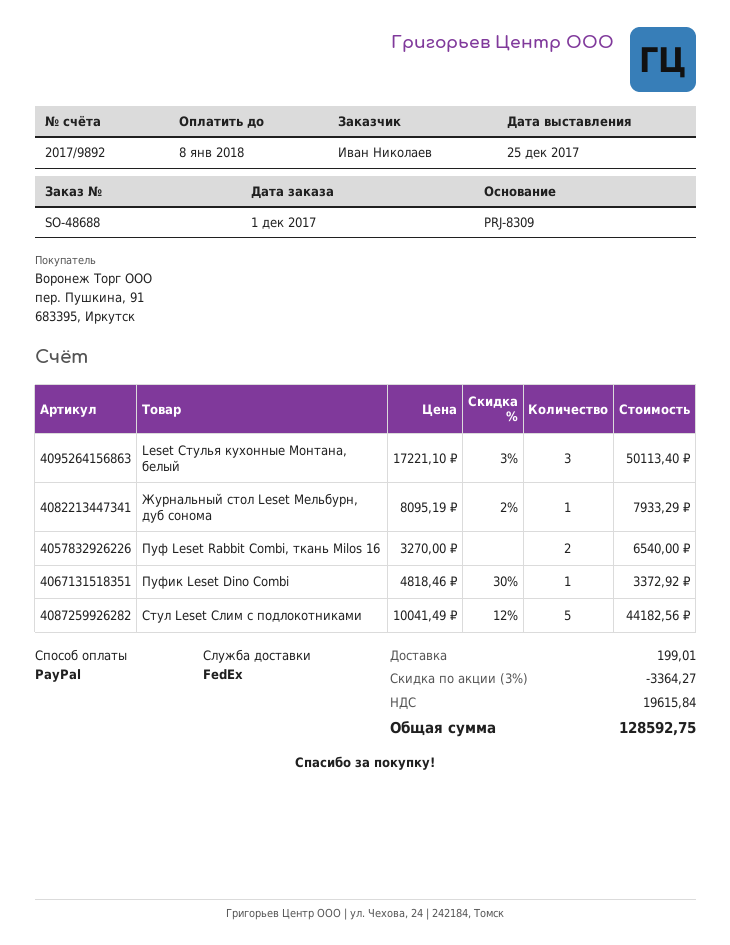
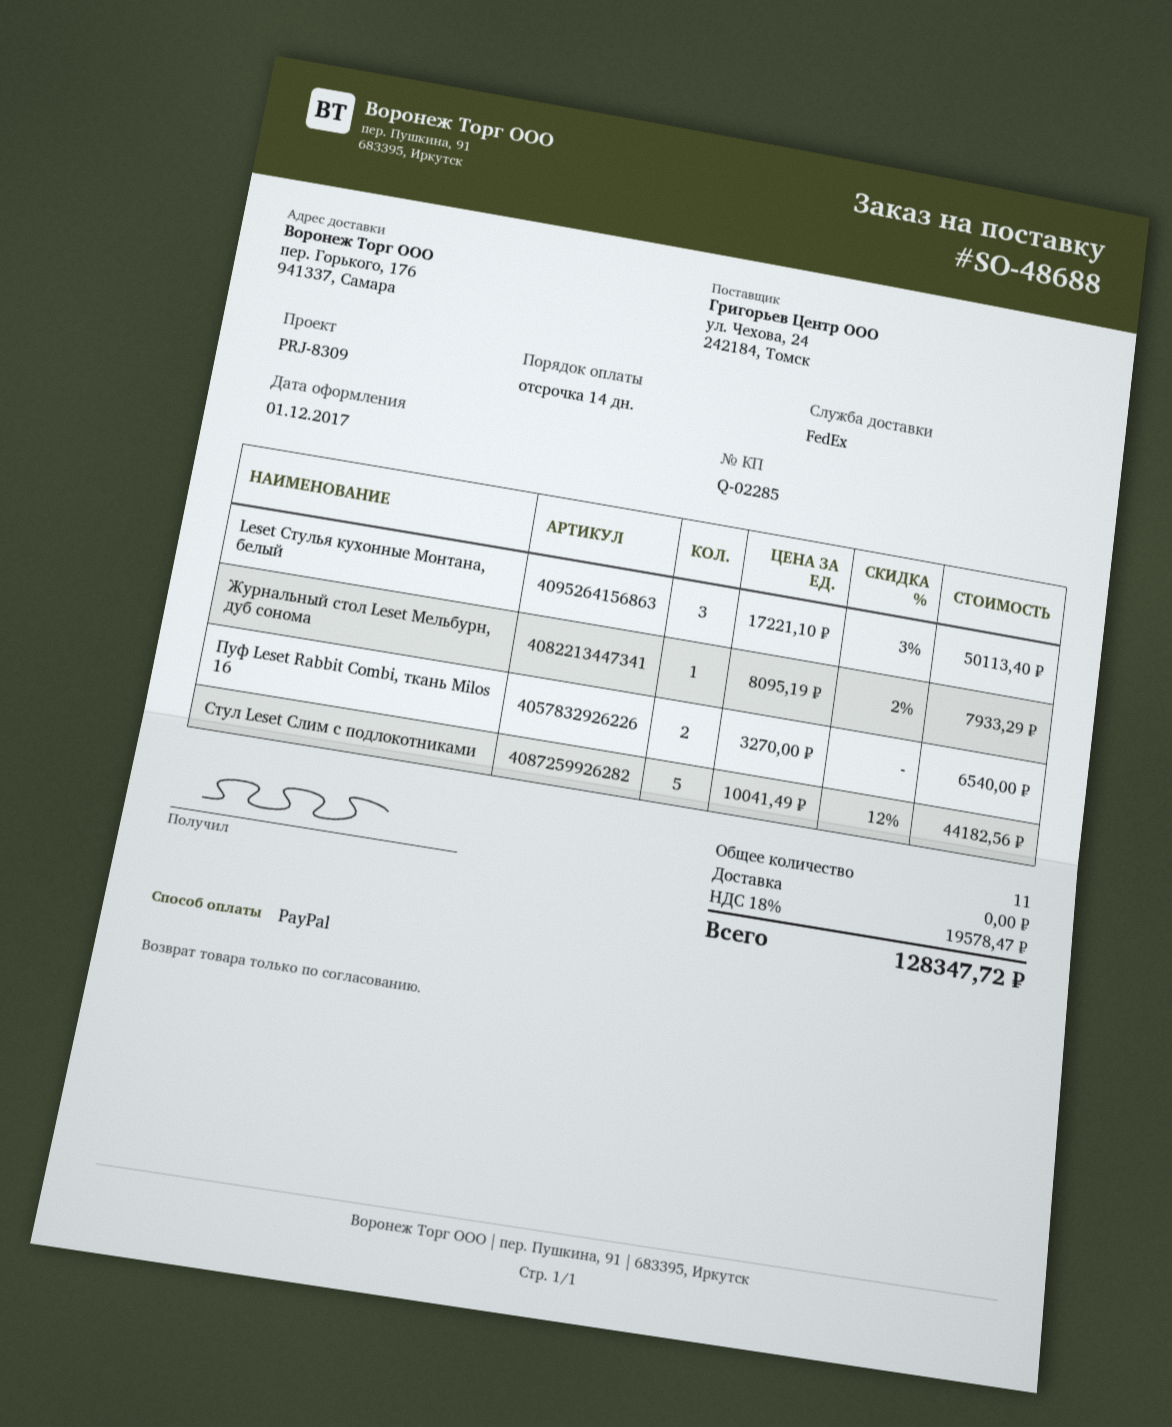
Пуфик Leset Dino Combi: 1 x 4818.46 - 30% = 3372.92 -> none
discount: 3% = 3364.27 -> none
shipping: 199.01 -> 0.00
tax: 19615.84 -> 19578.47
total: 128592.75 -> 128347.72

